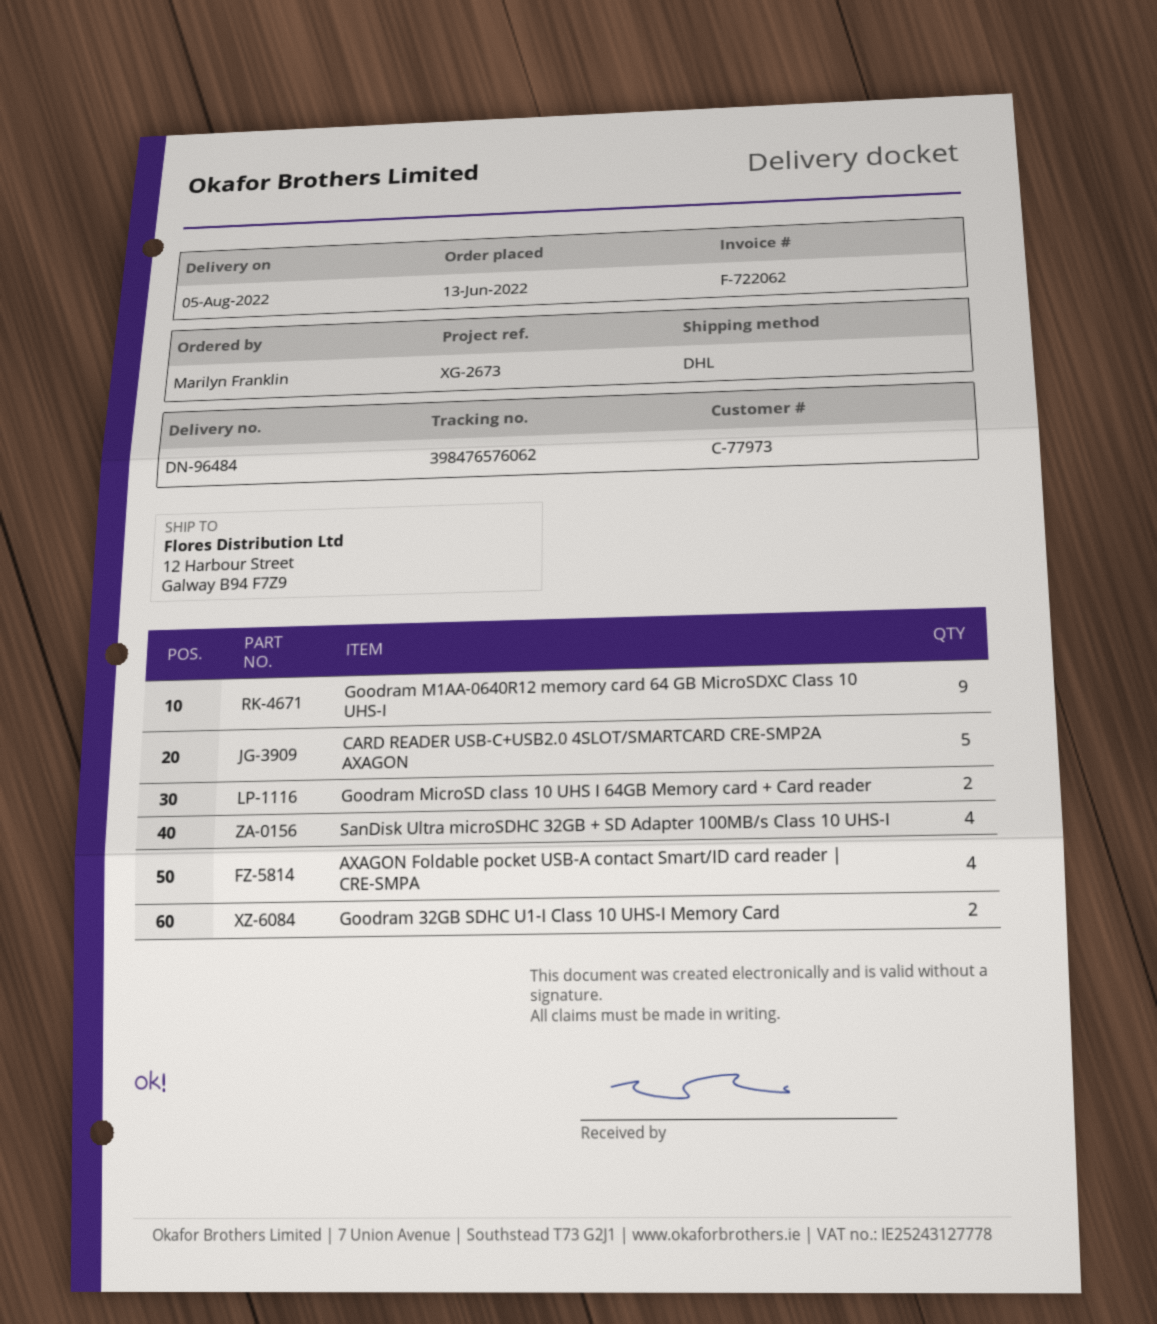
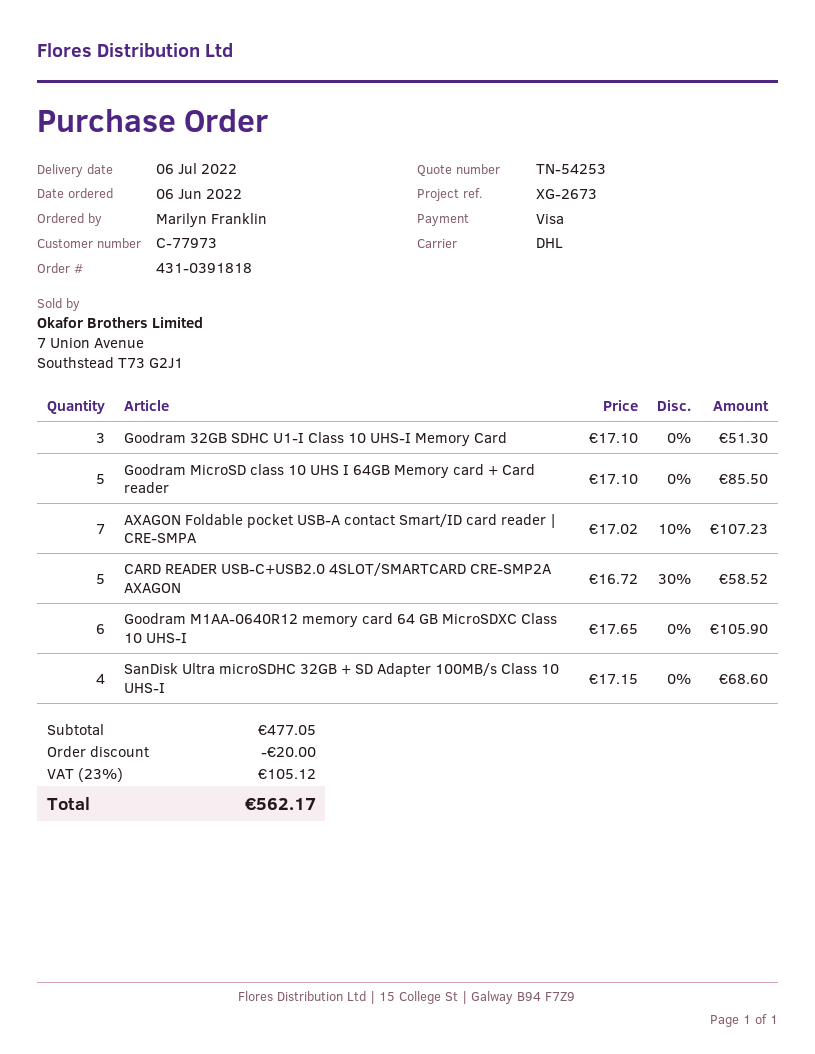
order date: 2022-06-13 -> 2022-06-06
delivery date: 2022-08-05 -> 2022-07-06
Goodram M1AA-0640R12 memory card 64 GB MicroSDXC Class 10 UHS-I: 9 -> 6
Goodram MicroSD class 10 UHS I 64GB Memory card + Card reader: 2 -> 5
AXAGON Foldable pocket USB-A contact Smart/ID card reader | CRE-SMPA: 4 -> 7
Goodram 32GB SDHC U1-I Class 10 UHS-I Memory Card: 2 -> 3

